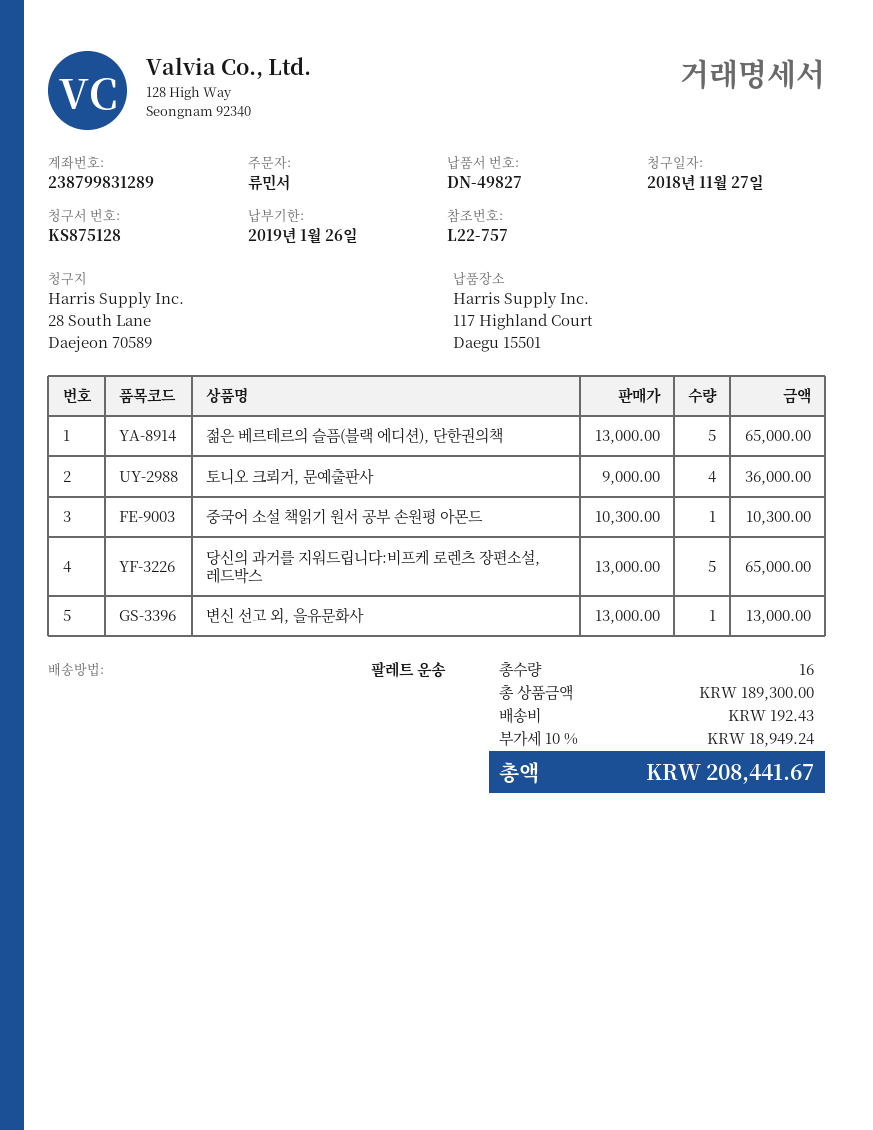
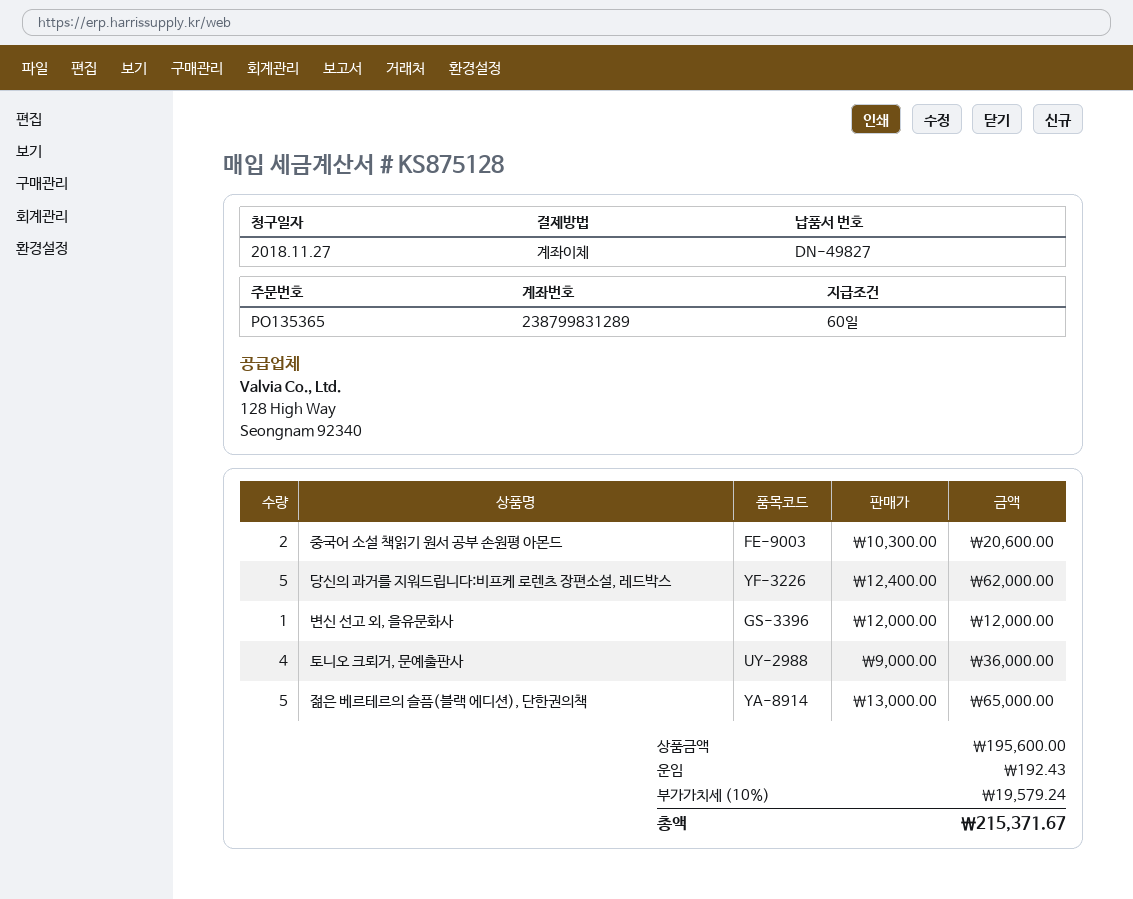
중국어 소설 책읽기 원서 공부 손원평 아몬드: 1 x 10300.00 = 10300.00 -> 2 x 10300.00 = 20600.00
당신의 과거를 지워드립니다:비프케 로렌츠 장편소설, 레드박스: 5 x 13000.00 = 65000.00 -> 5 x 12400.00 = 62000.00
변신 선고 외, 을유문화사: 1 x 13000.00 = 13000.00 -> 1 x 12000.00 = 12000.00
subtotal: 189300.00 -> 195600.00
tax: 10% = 18949.24 -> 10% = 19579.24
total: 208441.67 -> 215371.67

